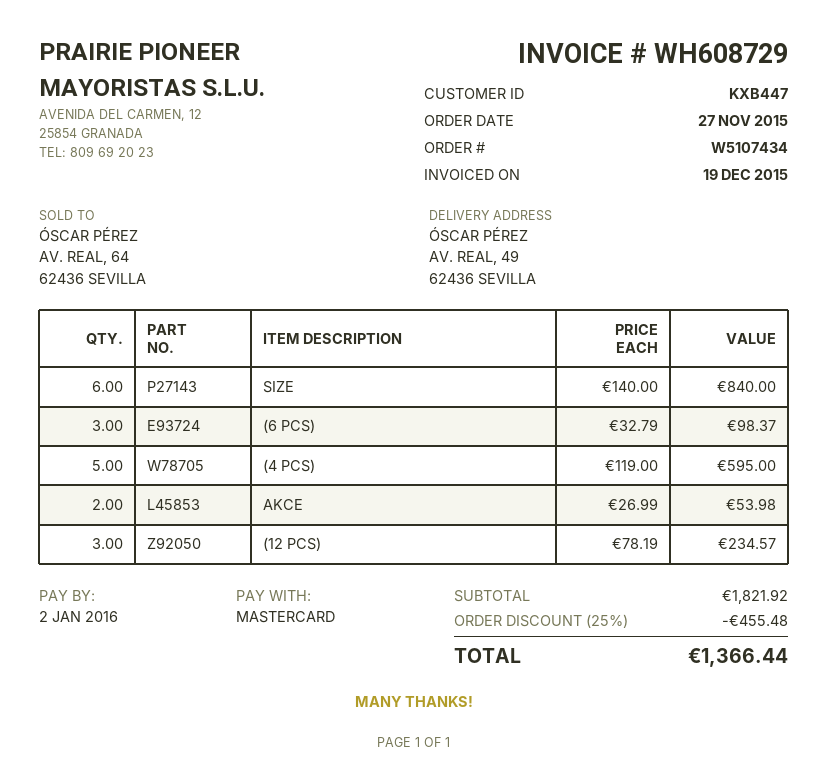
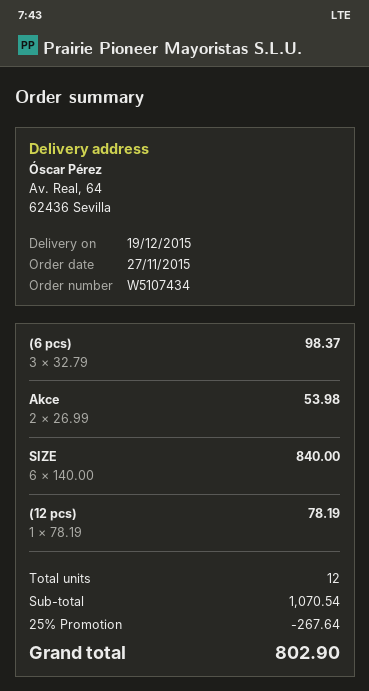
ship to: AV. REAL, 49, 62436 SEVILLA -> Av. Real, 64, 62436 Sevilla
(4 PCS): 5 x 119.00 = 595.00 -> none
(12 PCS): 3 x 78.19 = 234.57 -> 1 x 78.19 = 78.19
subtotal: 1821.92 -> 1070.54
discount: 25% = 455.48 -> 25% = 267.64
total: 1366.44 -> 802.90

